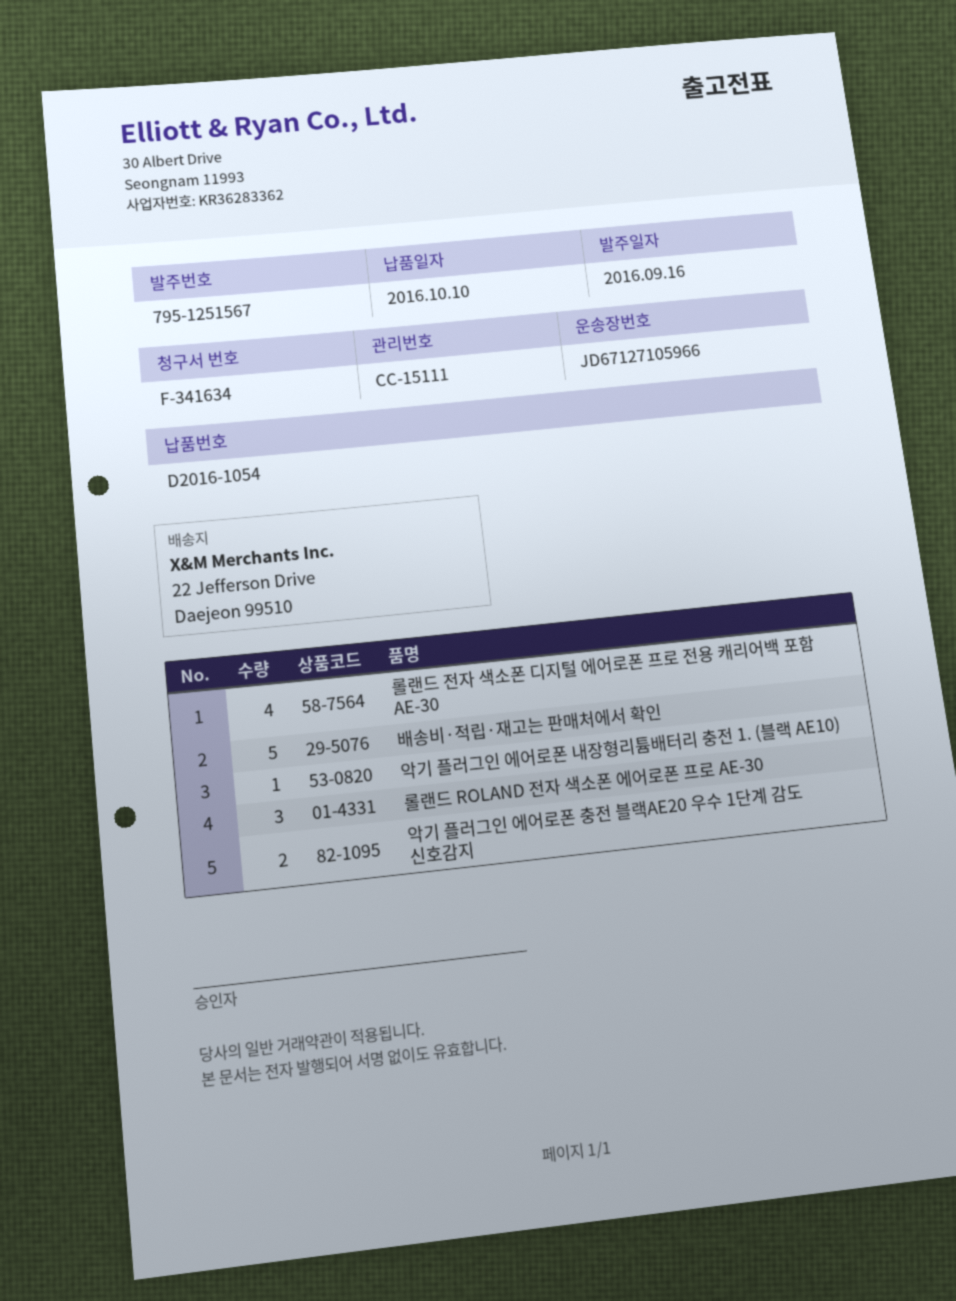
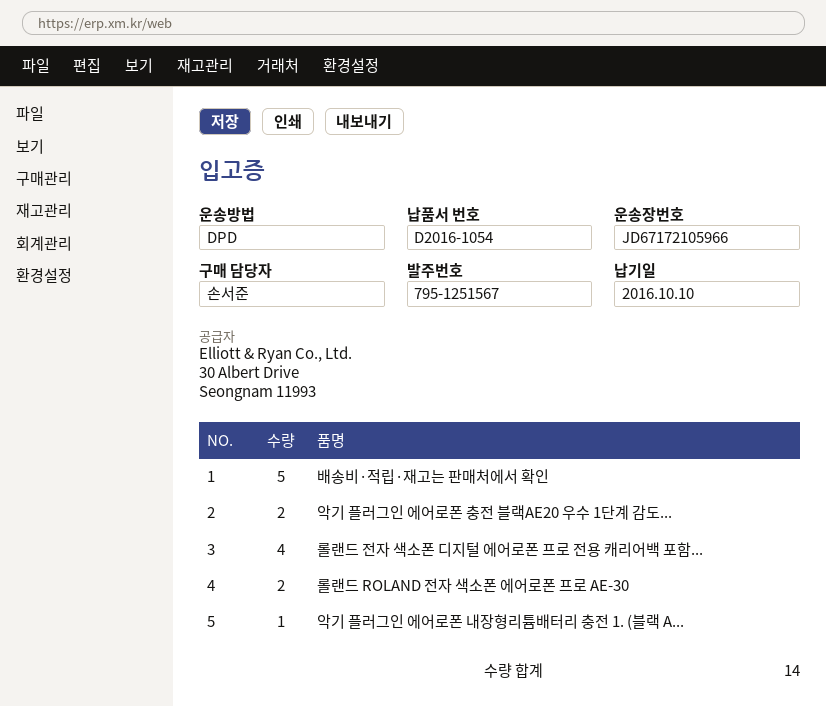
tracking number: JD67127105966 -> JD67172105966
롤랜드 ROLAND 전자 색소폰 에어로폰 프로 AE-30: 3 -> 2

